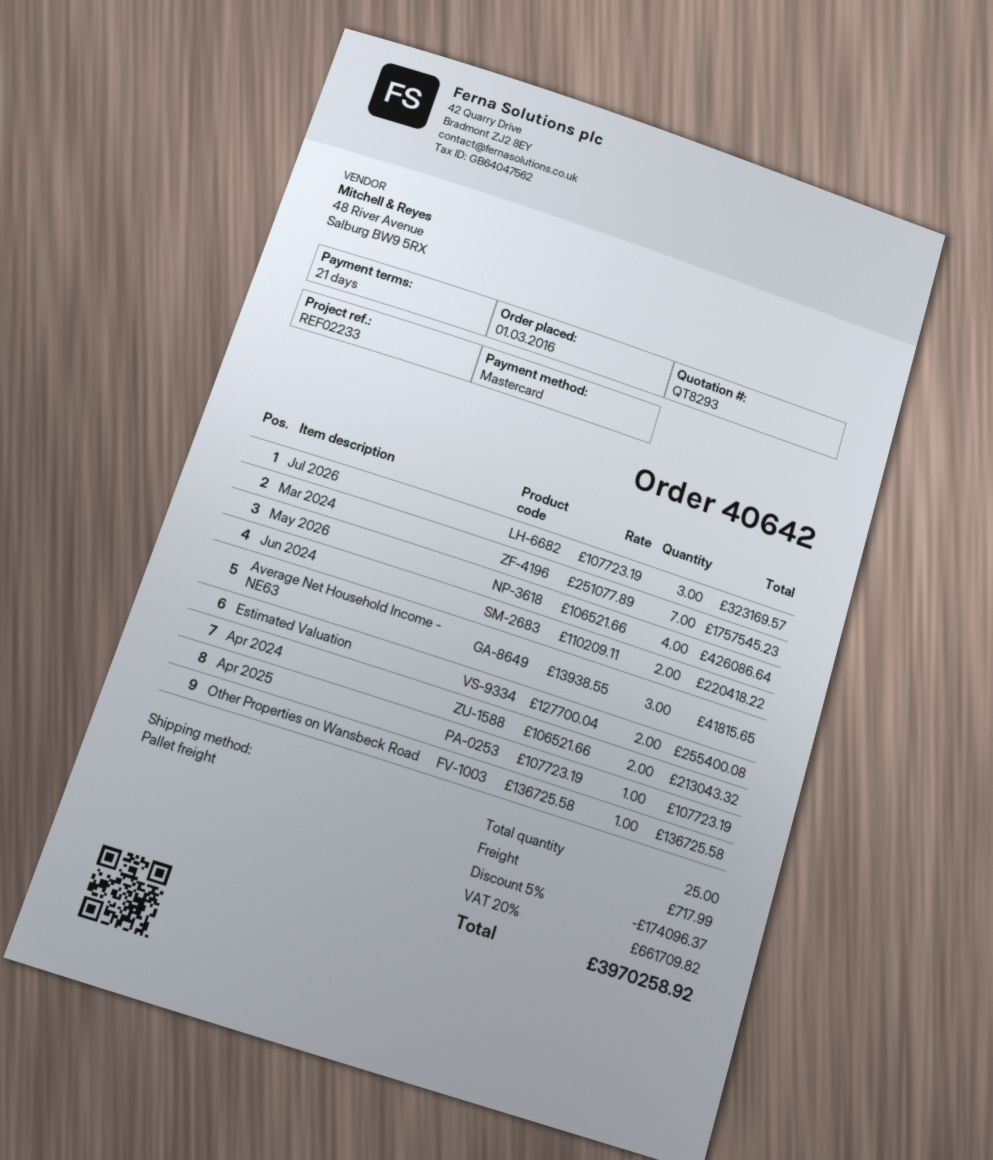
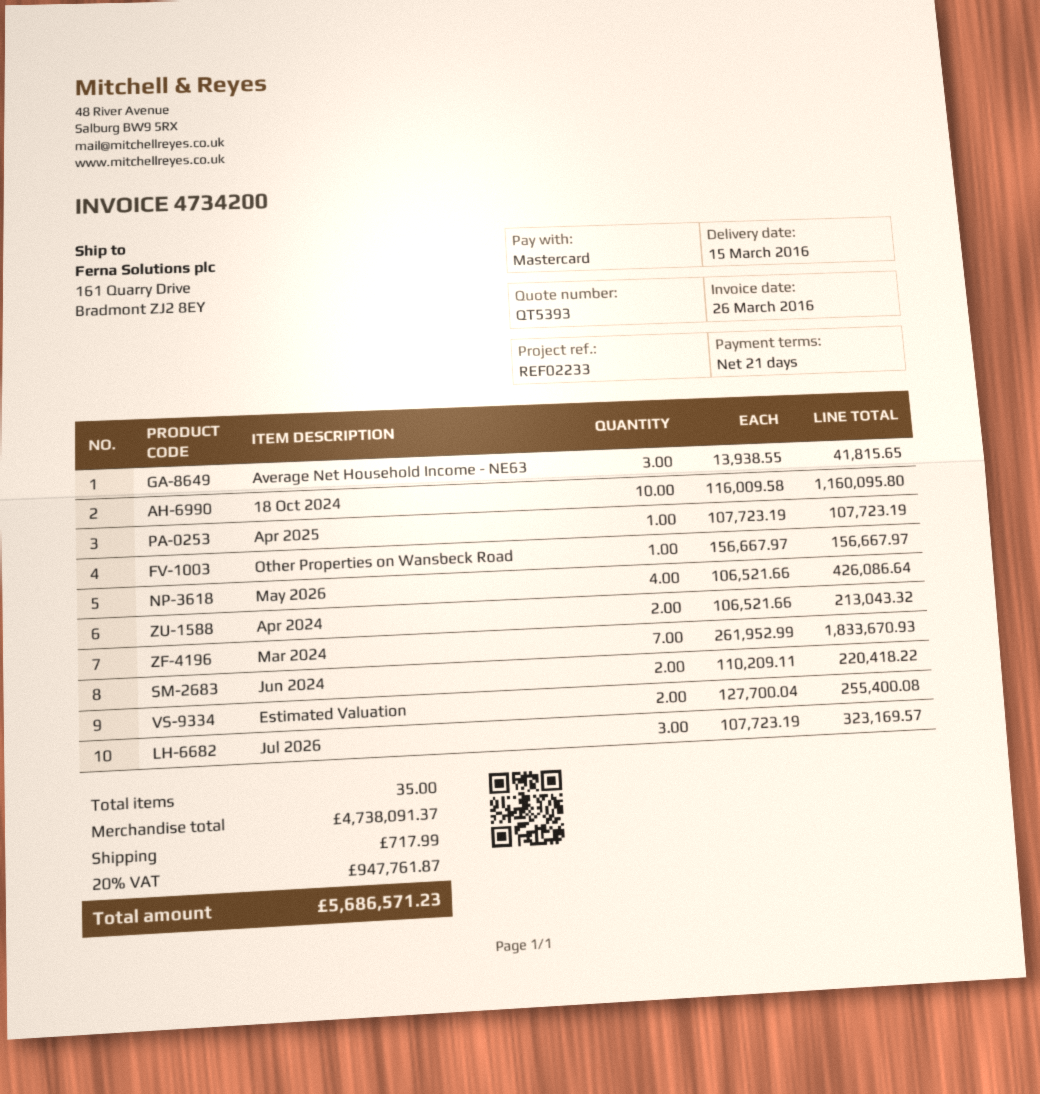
quote number: QT8293 -> QT5393
Mar 2024: 7 x 251077.89 = 1757545.23 -> 7 x 261952.99 = 1833670.93
Other Properties on Wansbeck Road: 1 x 136725.58 = 136725.58 -> 1 x 156667.97 = 156667.97
18 Oct 2024: none -> 10 x 116009.58 = 1160095.80
total quantity: 25 -> 35
discount: 5% = 174096.37 -> none
tax: 20% = 661709.82 -> 20% = 947761.87
total: 3970258.92 -> 5686571.23

